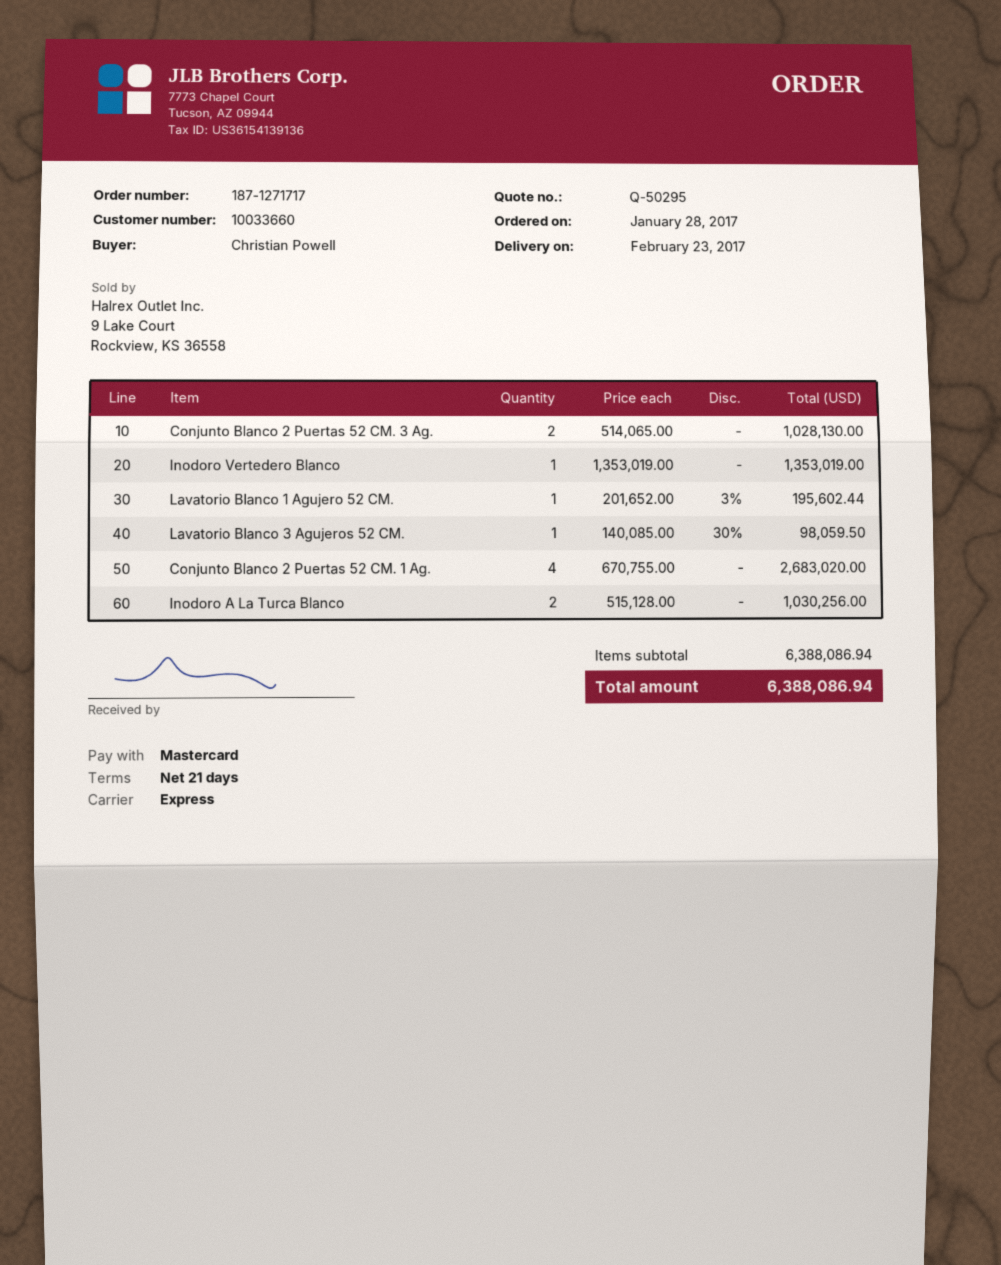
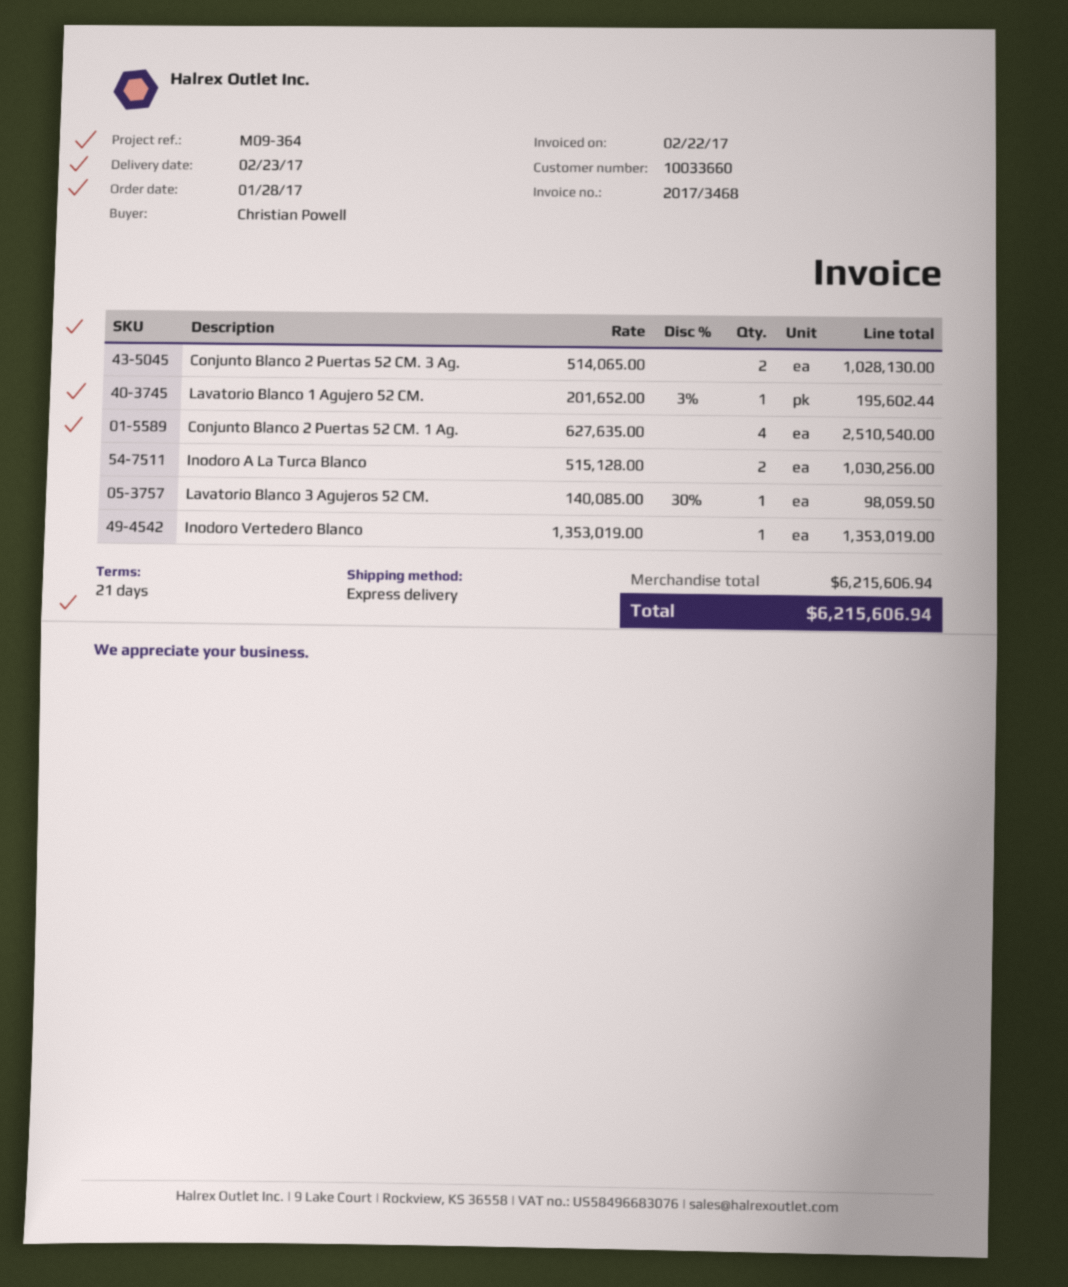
Conjunto Blanco 2 Puertas 52 CM. 1 Ag.: 4 x 670755.00 = 2683020.00 -> 4 x 627635.00 = 2510540.00
subtotal: 6388086.94 -> 6215606.94
total: 6388086.94 -> 6215606.94

